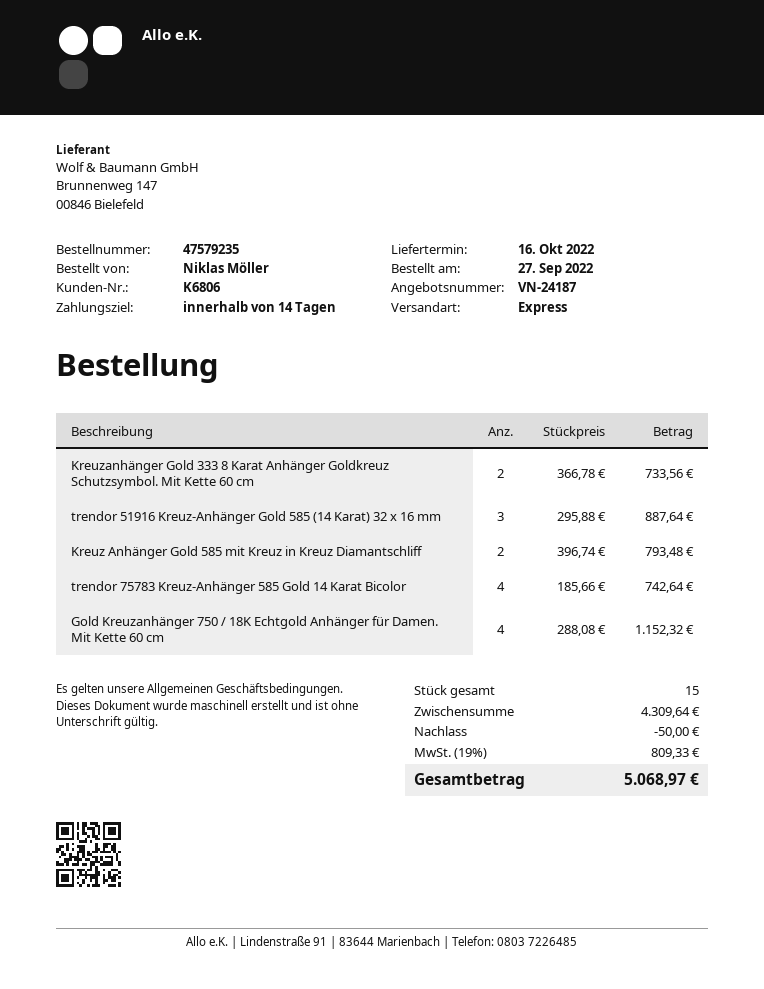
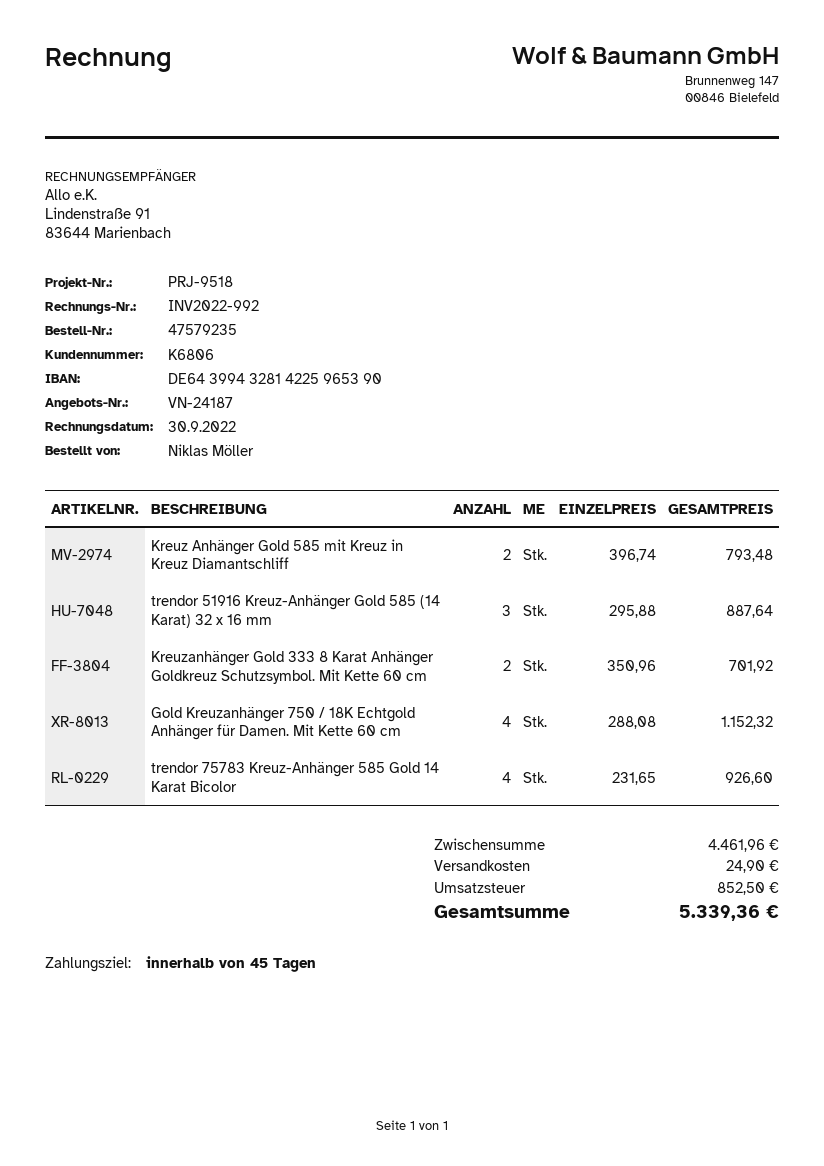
payment terms: 14 days -> 45 days
Kreuzanhänger Gold 333 8 Karat Anhänger Goldkreuz Schutzsymbol. Mit Kette 60 cm: 2 x 366.78 = 733.56 -> 2 x 350.96 = 701.92
trendor 75783 Kreuz-Anhänger 585 Gold 14 Karat Bicolor: 4 x 185.66 = 742.64 -> 4 x 231.65 = 926.60
subtotal: 4309.64 -> 4461.96
discount: 50.00 -> none
shipping: none -> 24.90
tax: 809.33 -> 852.50
total: 5068.97 -> 5339.36

